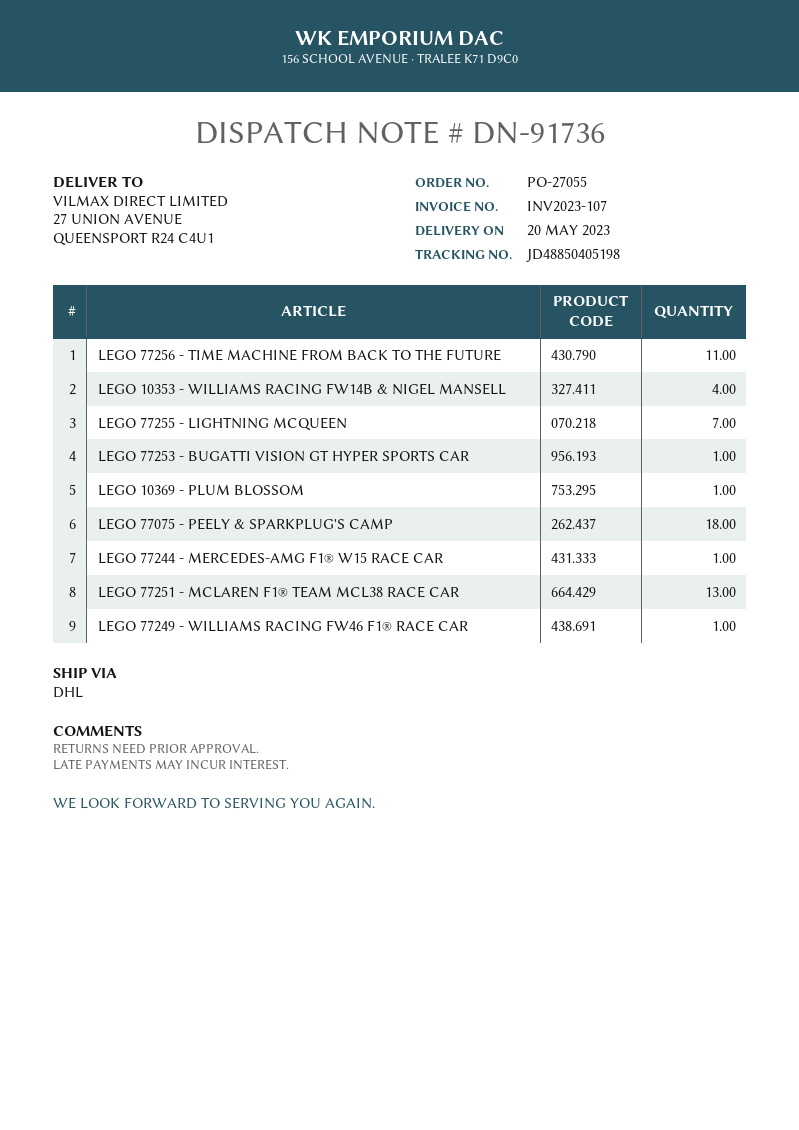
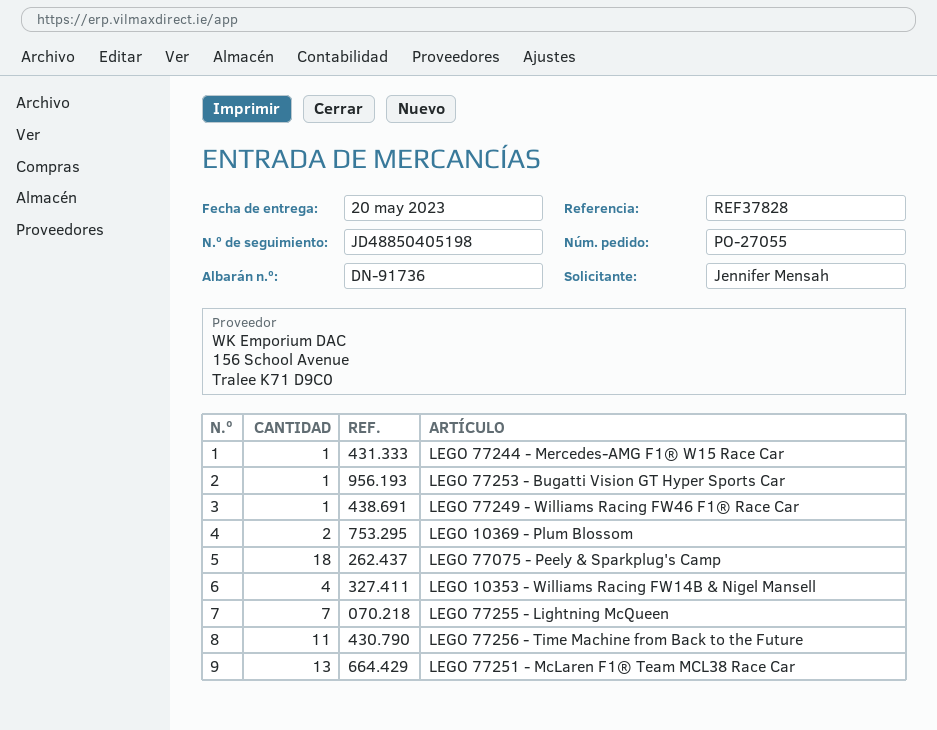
LEGO 10369 - PLUM BLOSSOM: 1 -> 2

